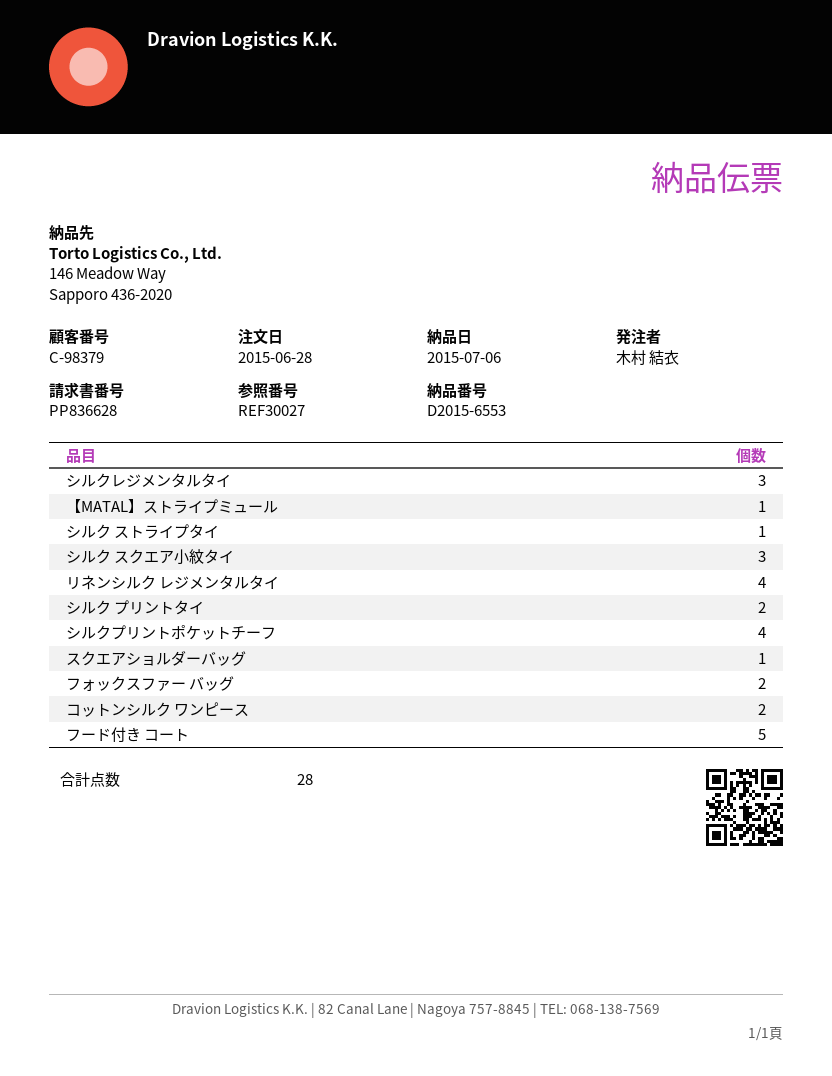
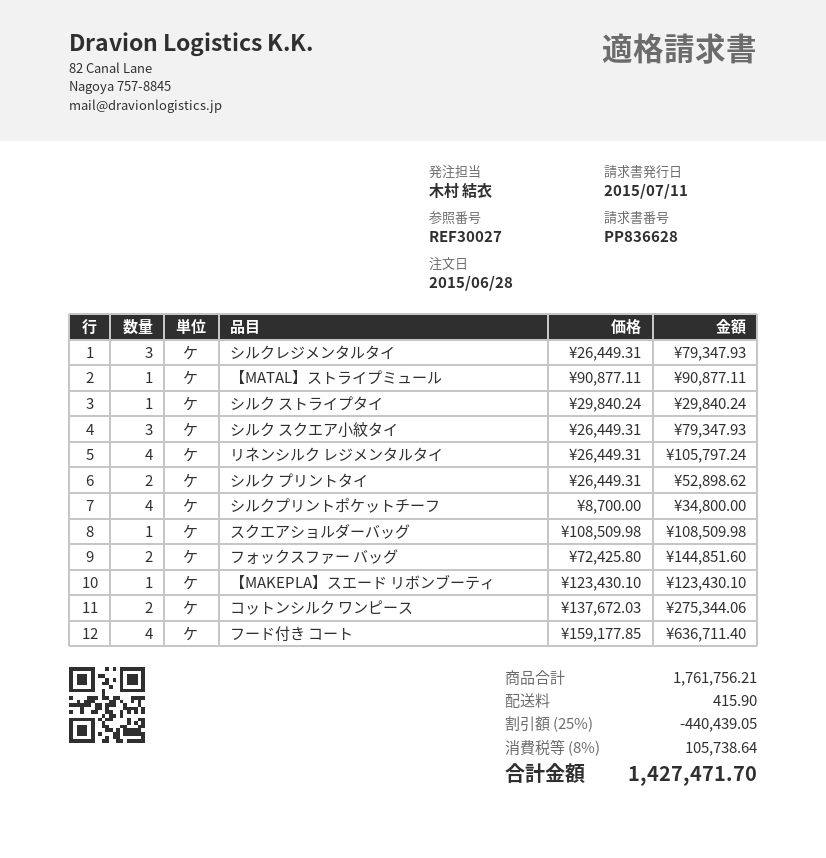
フード付き コート: 5 -> 4
【MAKEPLA】スエード リボンブーティ: none -> 1

